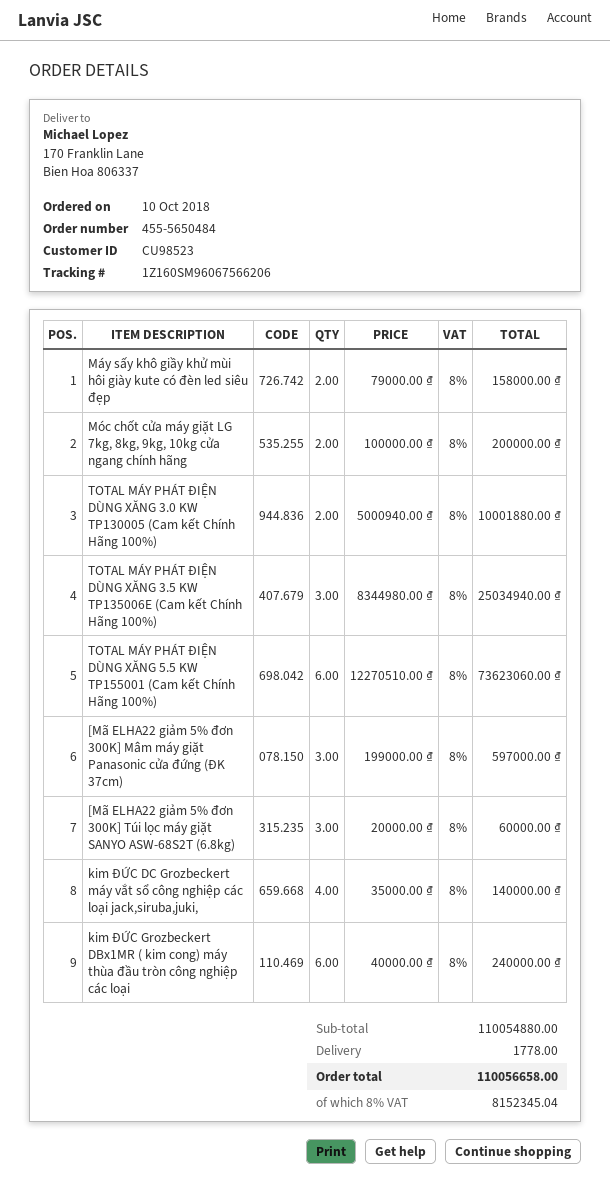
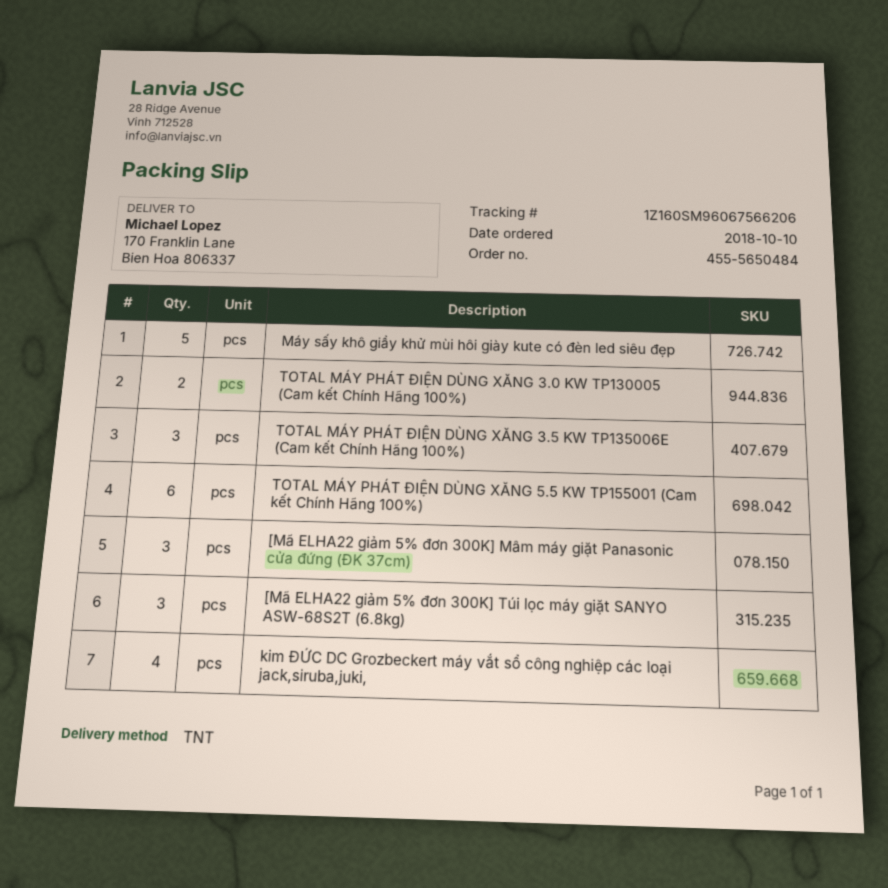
Máy sấy khô giầy khử mùi hôi giày kute có đèn led siêu đẹp: 2 -> 5
Móc chốt cửa máy giặt LG 7kg, 8kg, 9kg, 10kg cửa ngang chính hãng: 2 -> none
kim ĐỨC Grozbeckert DBx1MR ( kim cong) máy thùa đầu tròn công nghiệp các loại: 6 -> none

